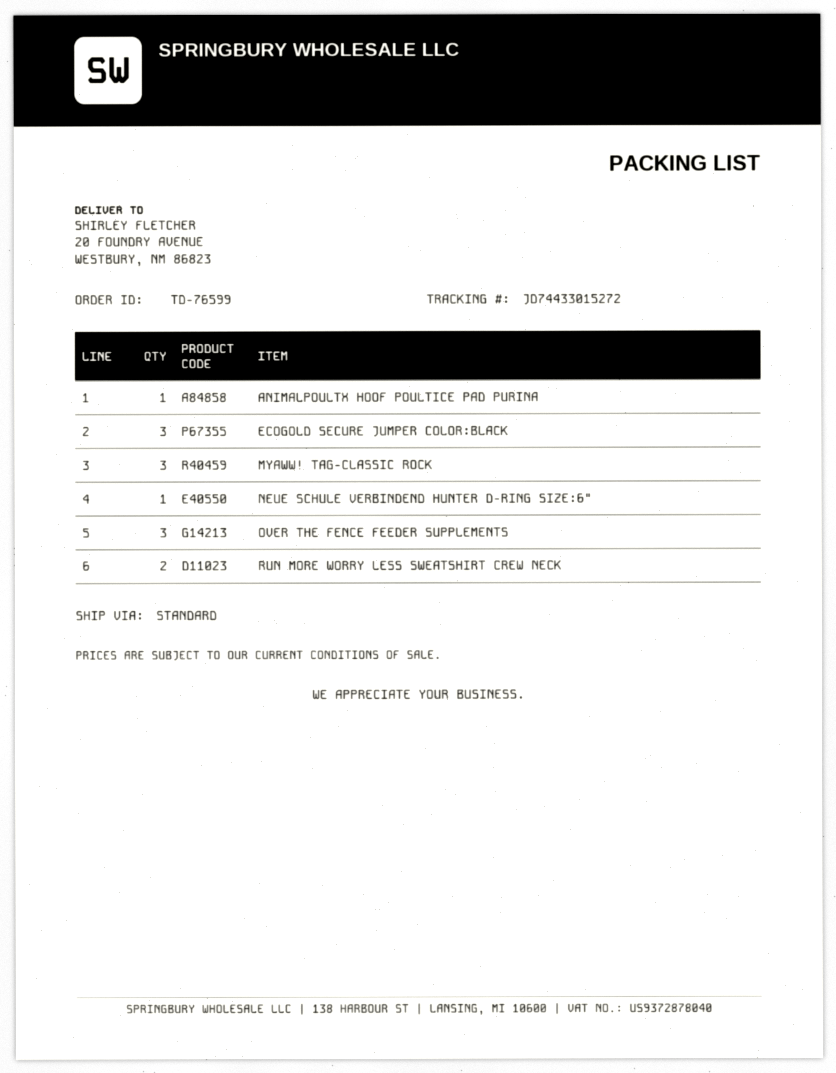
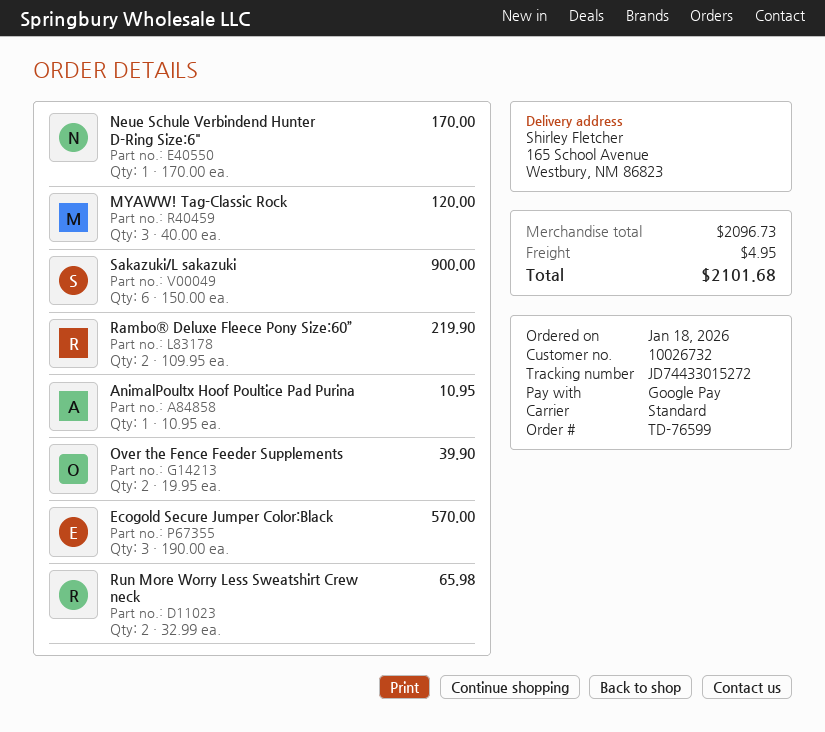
ship to: 20 FOUNDRY AVENUE, WESTBURY, NM 86823 -> 165 School Avenue, Westbury, NM 86823
OVER THE FENCE FEEDER SUPPLEMENTS: 3 -> 2
Sakazuki/L sakazuki: none -> 6
Rambo® Deluxe Fleece Pony Size:60”: none -> 2

